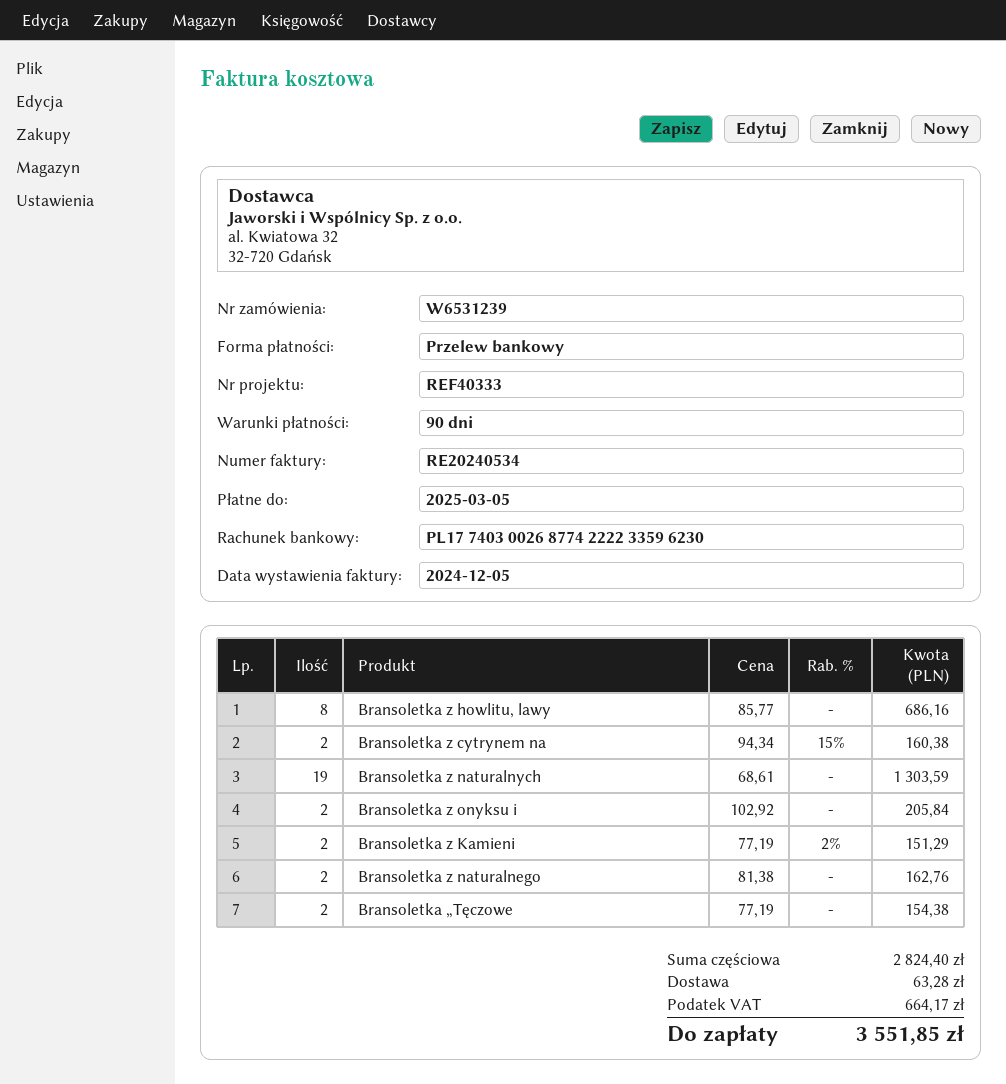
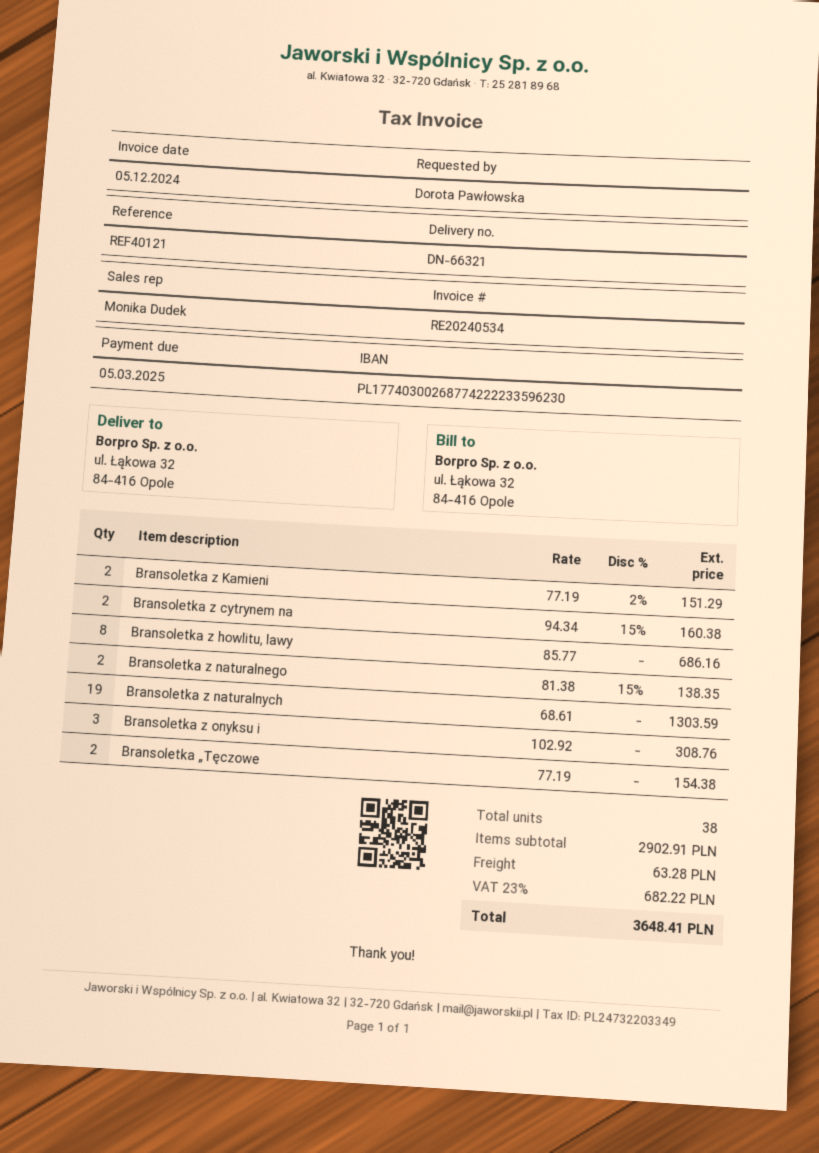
reference: REF40333 -> REF40121
Bransoletka z onyksu i: 2 x 102.92 = 205.84 -> 3 x 102.92 = 308.76
Bransoletka z naturalnego: 2 x 81.38 = 162.76 -> 2 x 81.38 - 15% = 138.35
subtotal: 2824.40 -> 2902.91
tax: 664.17 -> 682.22
total: 3551.85 -> 3648.41

